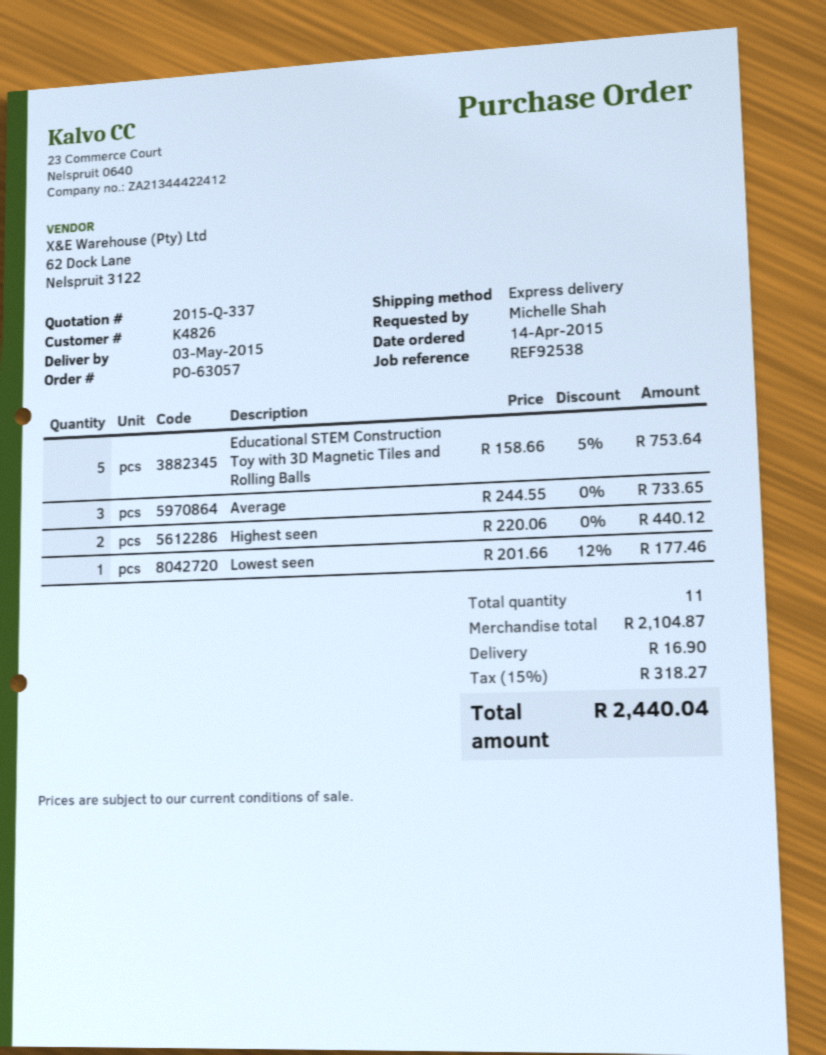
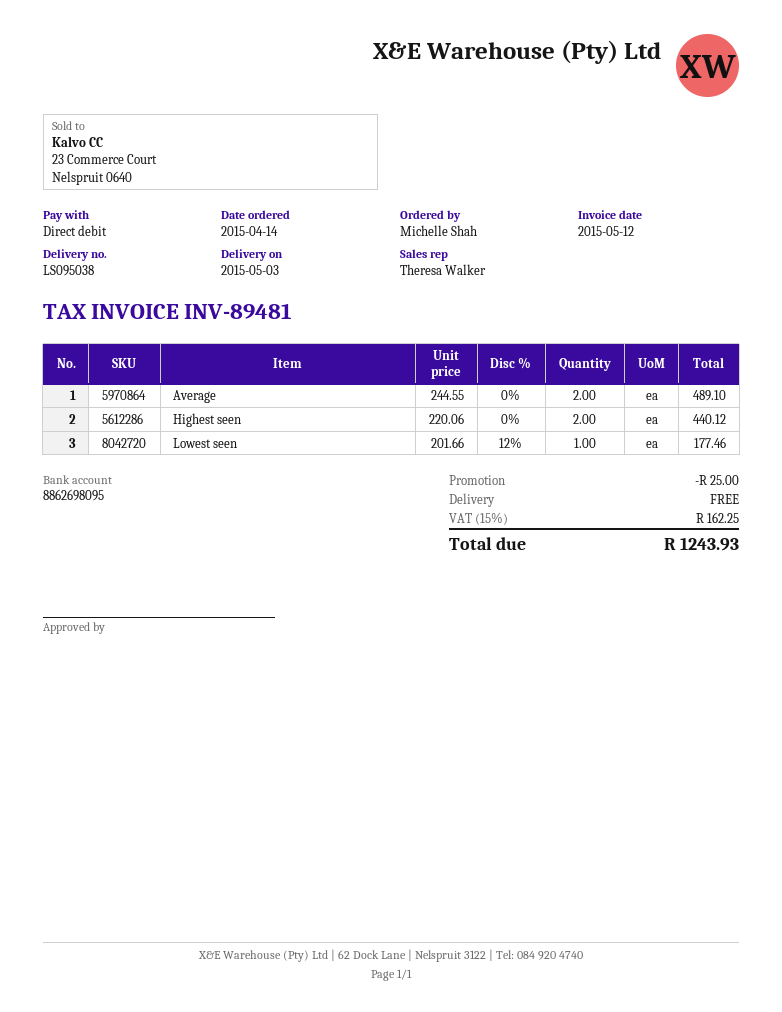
Educational STEM Construction Toy with 3D Magnetic Tiles and Rolling Balls: 5 x 158.66 - 5% = 753.64 -> none
Average: 3 x 244.55 = 733.65 -> 2 x 244.55 = 489.10
discount: none -> 25.00
shipping: 16.90 -> 0.00
tax: 15% = 318.27 -> 15% = 162.25
total: 2440.04 -> 1243.93

